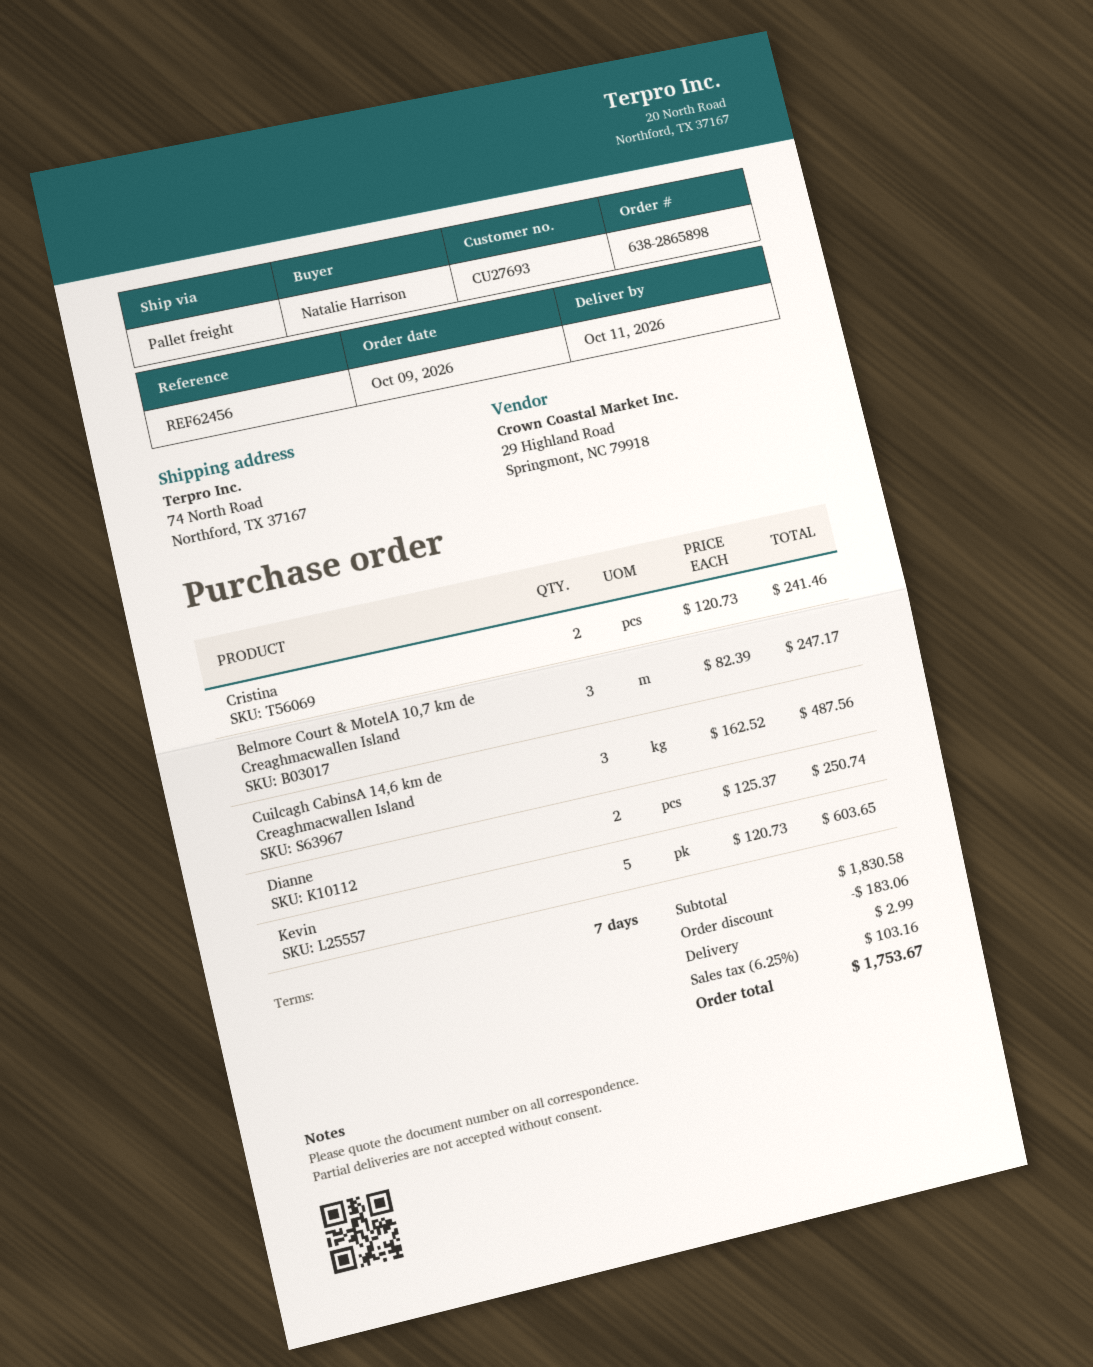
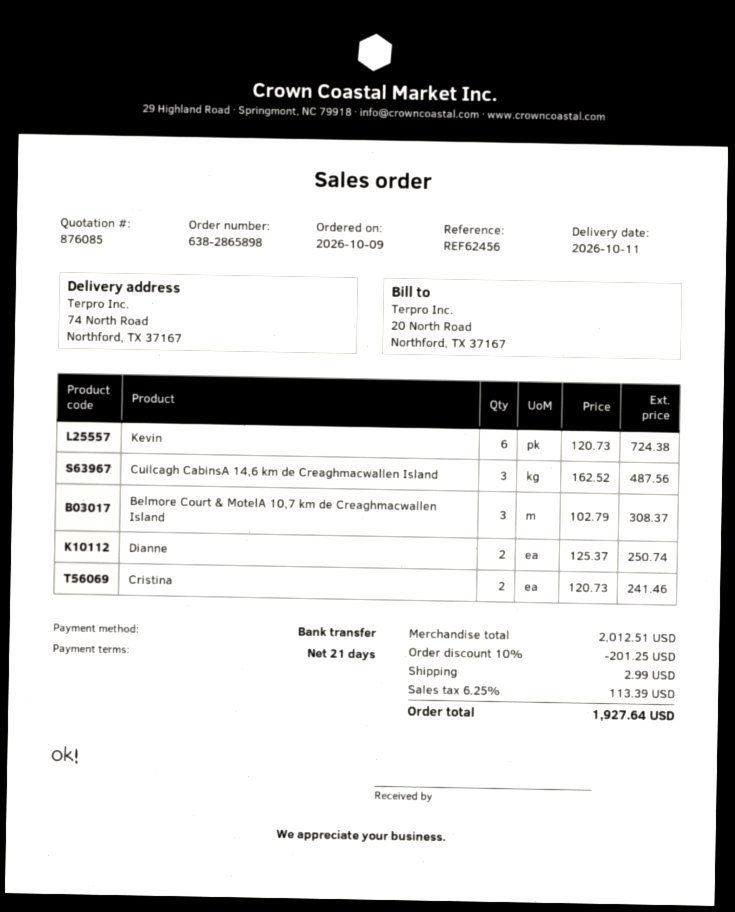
payment terms: 7 days -> 21 days
Belmore Court & MotelA 10,7 km de Creaghmacwallen Island: 3 x 82.39 = 247.17 -> 3 x 102.79 = 308.37
Kevin: 5 x 120.73 = 603.65 -> 6 x 120.73 = 724.38
subtotal: 1830.58 -> 2012.51
discount: 183.06 -> 201.25
tax: 6.25% = 103.16 -> 6.25% = 113.39
total: 1753.67 -> 1927.64

